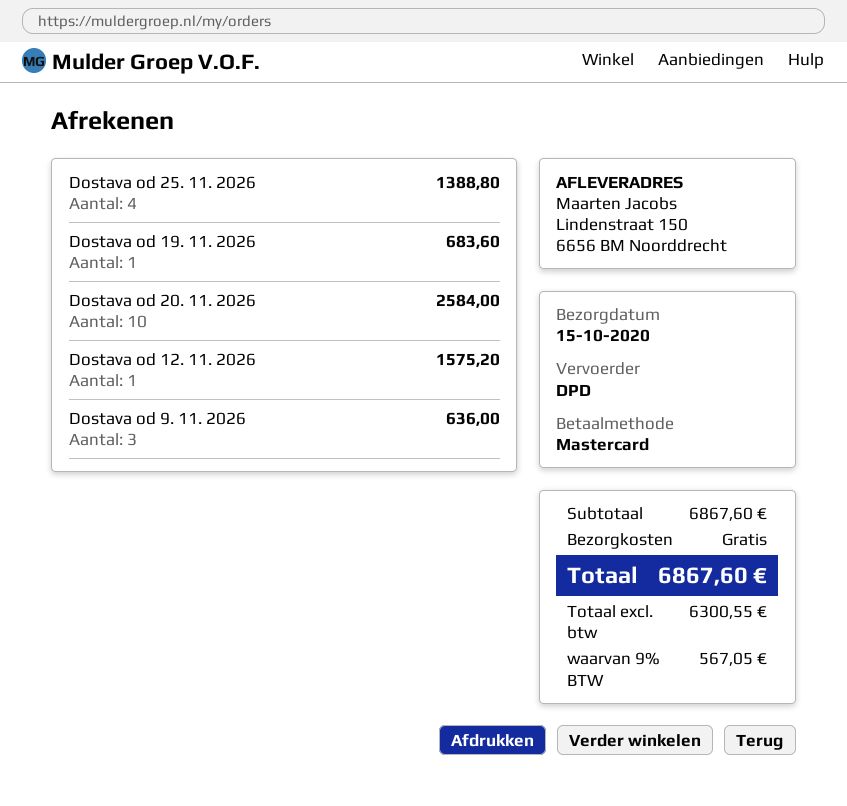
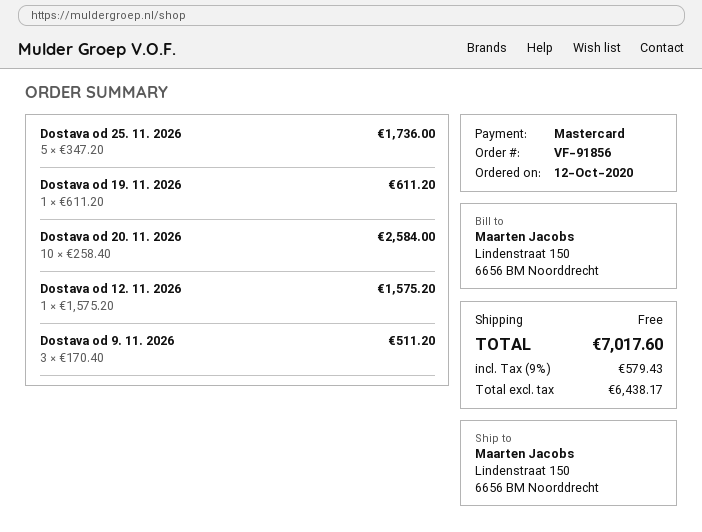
Dostava od 25. 11. 2026: 4 for 1388.80 -> 5 for 1736.00
Dostava od 19. 11. 2026: 1 for 683.60 -> 1 for 611.20
Dostava od 9. 11. 2026: 3 for 636.00 -> 3 for 511.20
net: 6300.55 -> 6438.17
tax: 9% = 567.05 -> 9% = 579.43
total: 6867.60 -> 7017.60

